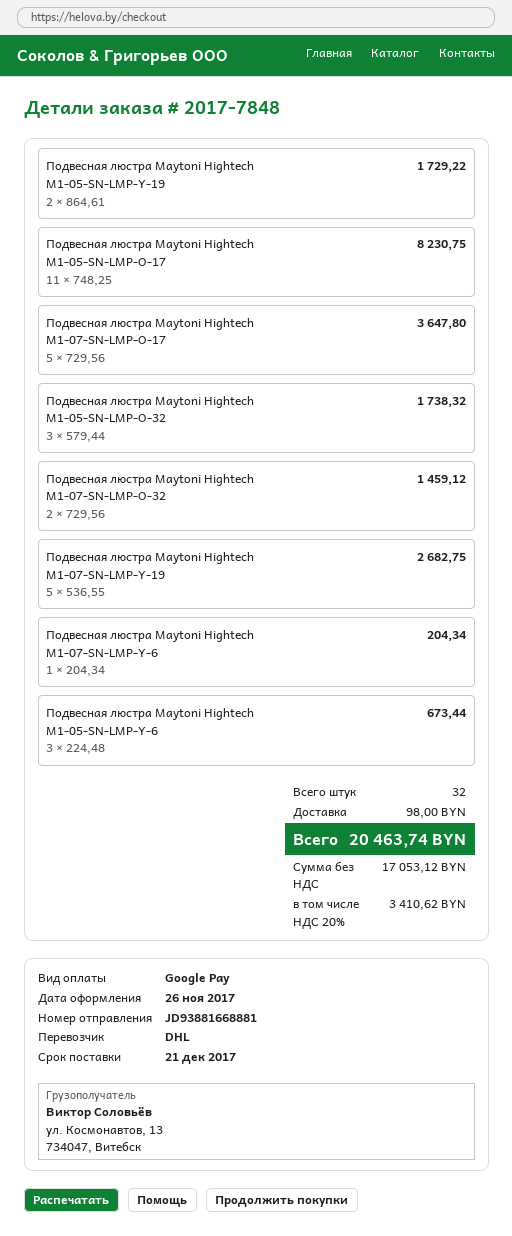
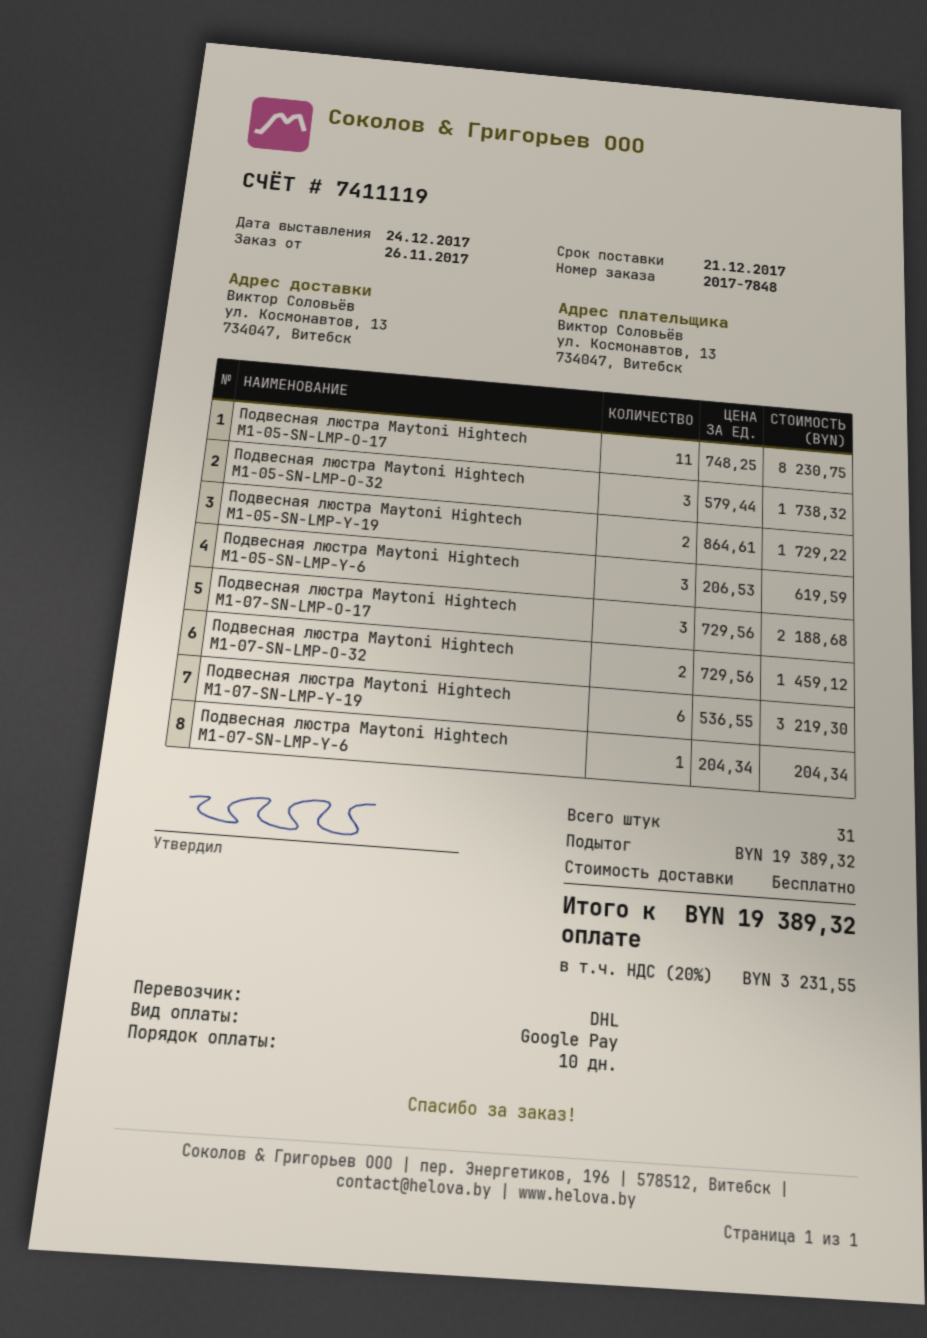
Подвесная люстра Maytoni Hightech M1-07-SN-LMP-O-17: 5 x 729.56 = 3647.80 -> 3 x 729.56 = 2188.68
Подвесная люстра Maytoni Hightech M1-07-SN-LMP-Y-19: 5 x 536.55 = 2682.75 -> 6 x 536.55 = 3219.30
Подвесная люстра Maytoni Hightech M1-05-SN-LMP-Y-6: 3 x 224.48 = 673.44 -> 3 x 206.53 = 619.59
total quantity: 32 -> 31
shipping: 98.00 -> 0.00
tax: 20% = 3410.62 -> 20% = 3231.55
total: 20463.74 -> 19389.32

